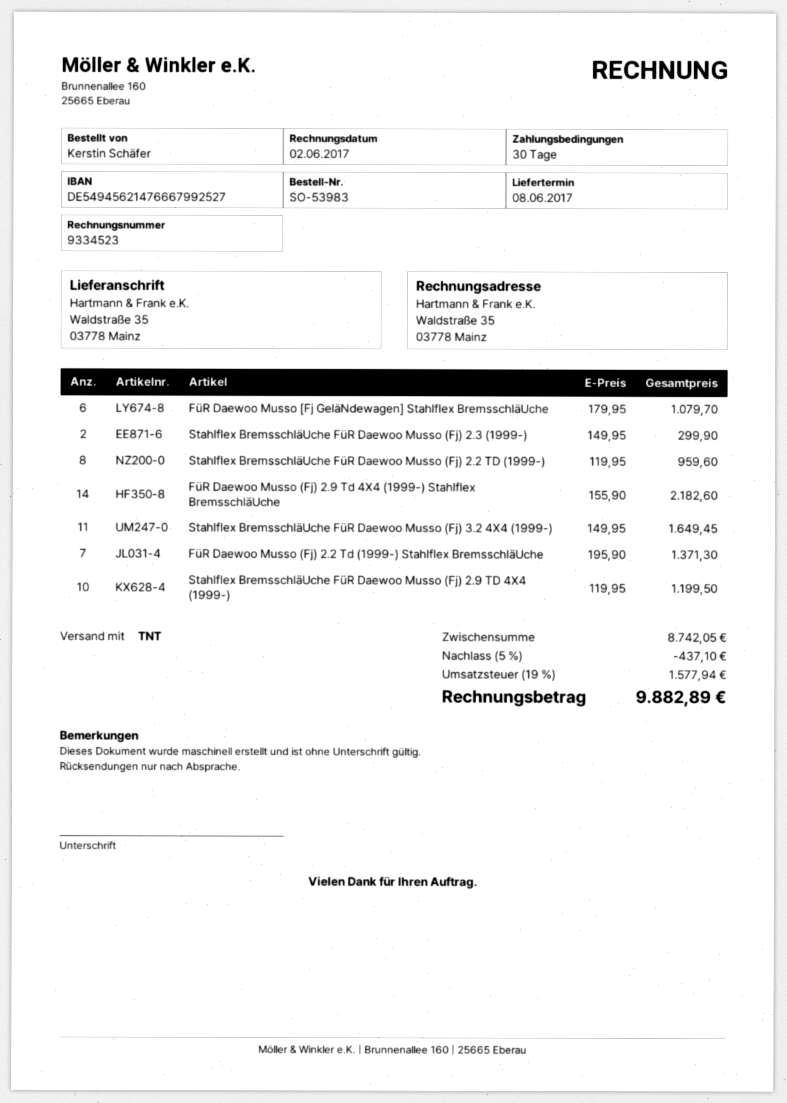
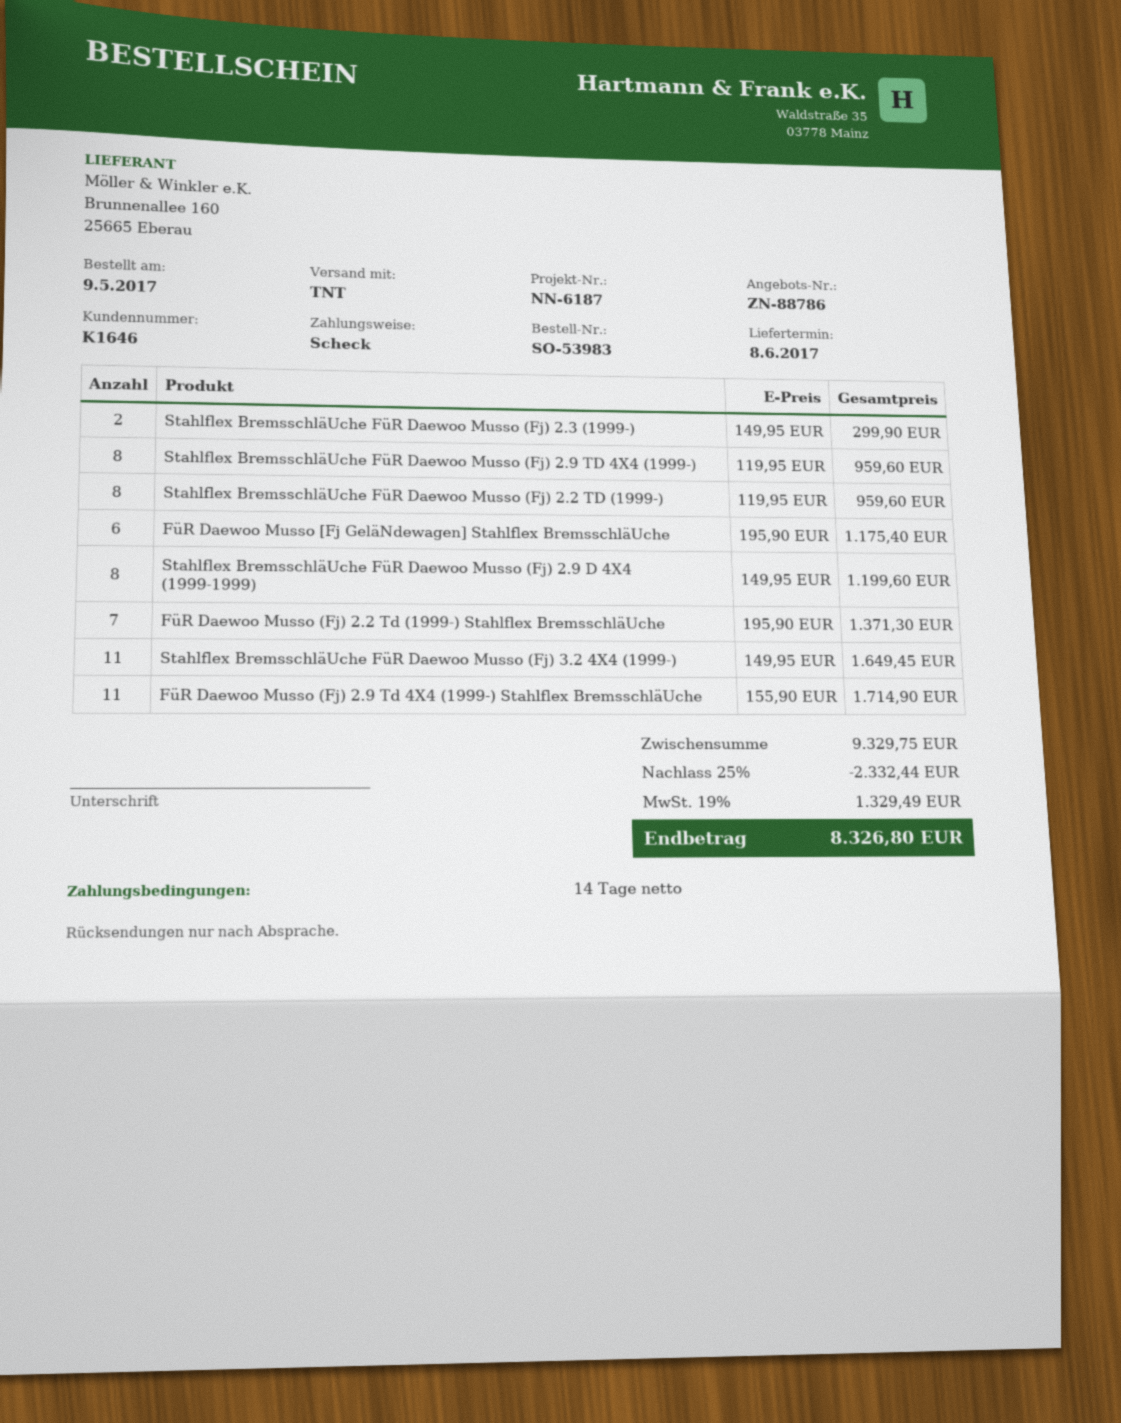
payment terms: 30 days -> 14 days
FüR Daewoo Musso [Fj GeläNdewagen] Stahlflex BremsschläUche: 6 x 179.95 = 1079.70 -> 6 x 195.90 = 1175.40
FüR Daewoo Musso (Fj) 2.9 Td 4X4 (1999-) Stahlflex BremsschläUche: 14 x 155.90 = 2182.60 -> 11 x 155.90 = 1714.90
Stahlflex BremsschläUche FüR Daewoo Musso (Fj) 2.9 TD 4X4 (1999-): 10 x 119.95 = 1199.50 -> 8 x 119.95 = 959.60
Stahlflex BremsschläUche FüR Daewoo Musso (Fj) 2.9 D 4X4 (1999-1999): none -> 8 x 149.95 = 1199.60
subtotal: 8742.05 -> 9329.75
discount: 5% = 437.10 -> 25% = 2332.44
tax: 19% = 1577.94 -> 19% = 1329.49
total: 9882.89 -> 8326.80

